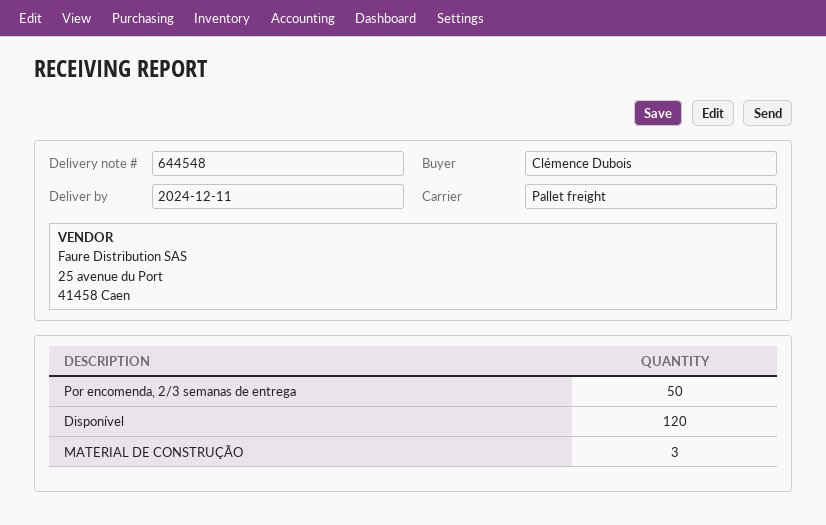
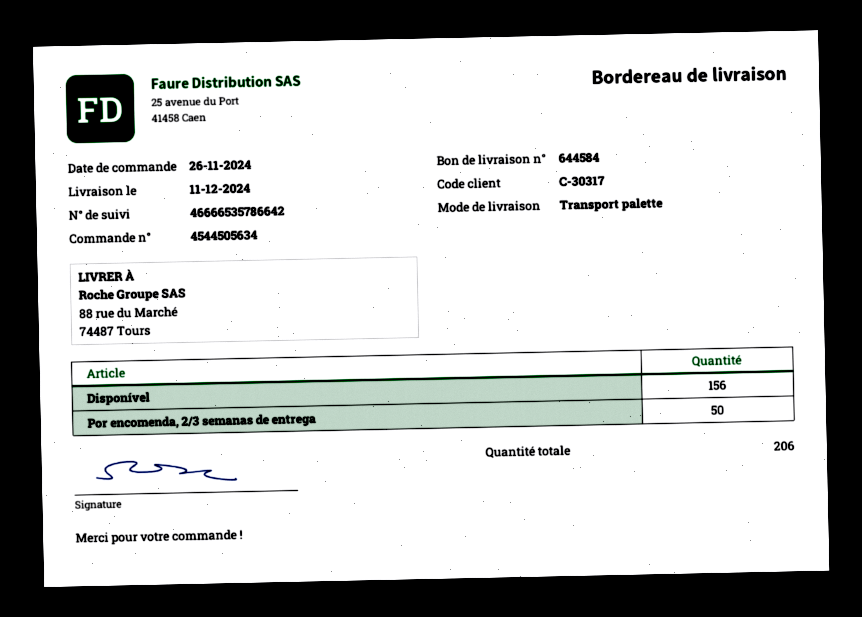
delivery note number: 644548 -> 644584
Disponível: 120 -> 156
MATERIAL DE CONSTRUÇÃO: 3 -> none

